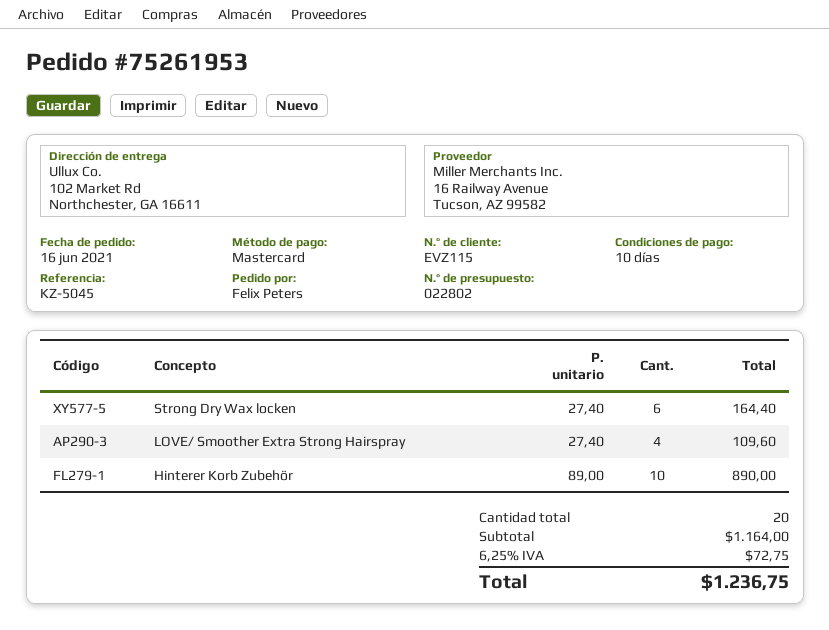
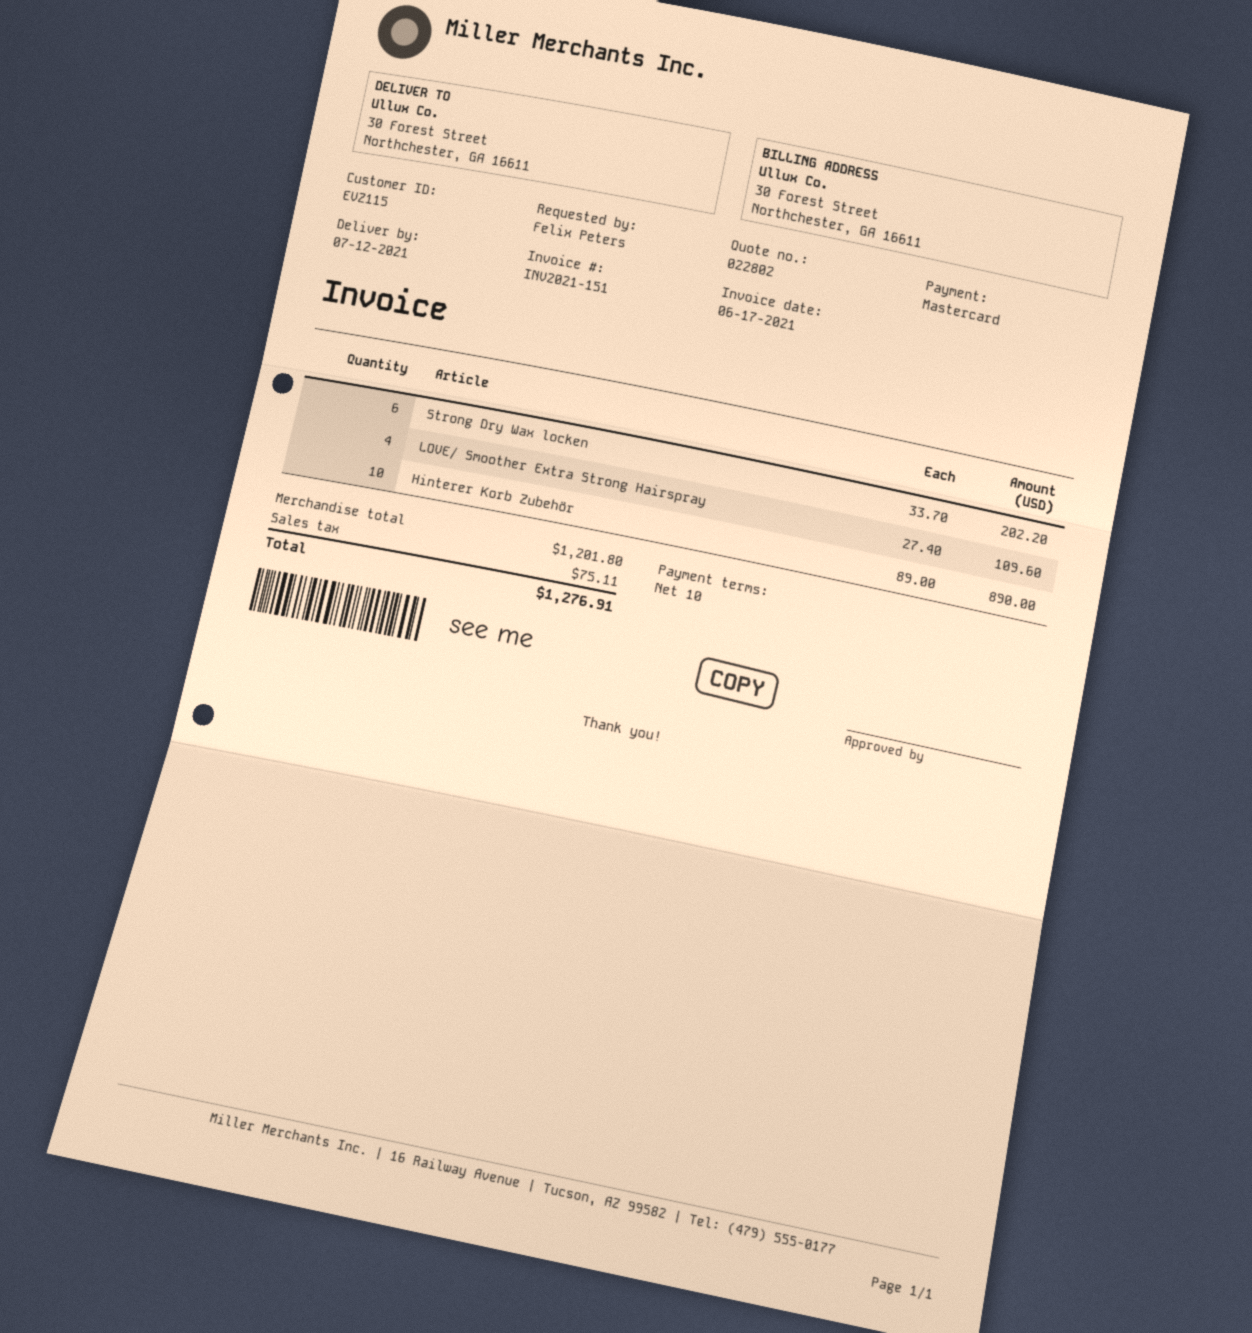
ship to: 102 Market Rd, Northchester, GA 16611 -> 30 Forest Street, Northchester, GA 16611
Strong Dry Wax locken: 6 x 27.40 = 164.40 -> 6 x 33.70 = 202.20
subtotal: 1164.00 -> 1201.80
tax: 72.75 -> 75.11
total: 1236.75 -> 1276.91

